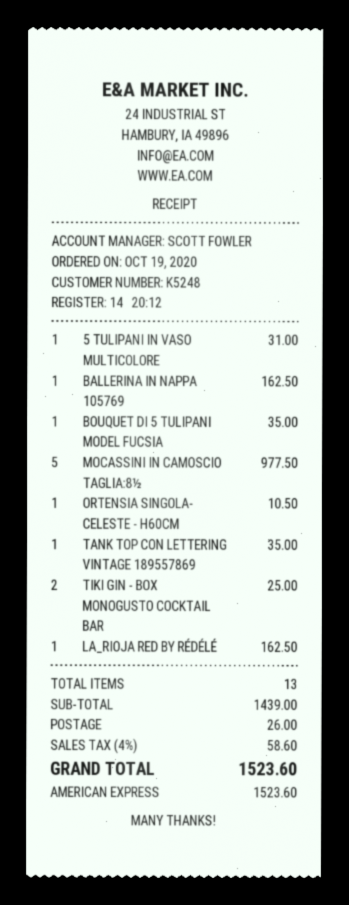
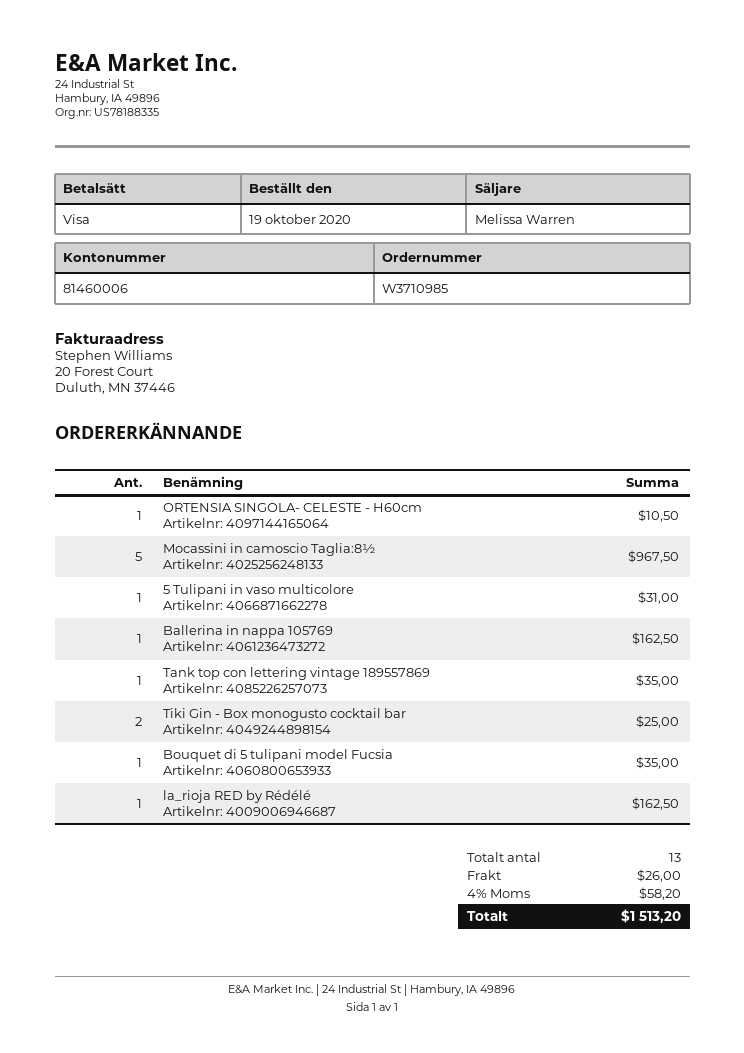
sales rep: SCOTT FOWLER -> Melissa Warren
payment method: American Express -> Visa
MOCASSINI IN CAMOSCIO TAGLIA:8½: 5 for 977.50 -> 5 for 967.50
tax: 4% = 58.60 -> 4% = 58.20
total: 1523.60 -> 1513.20

